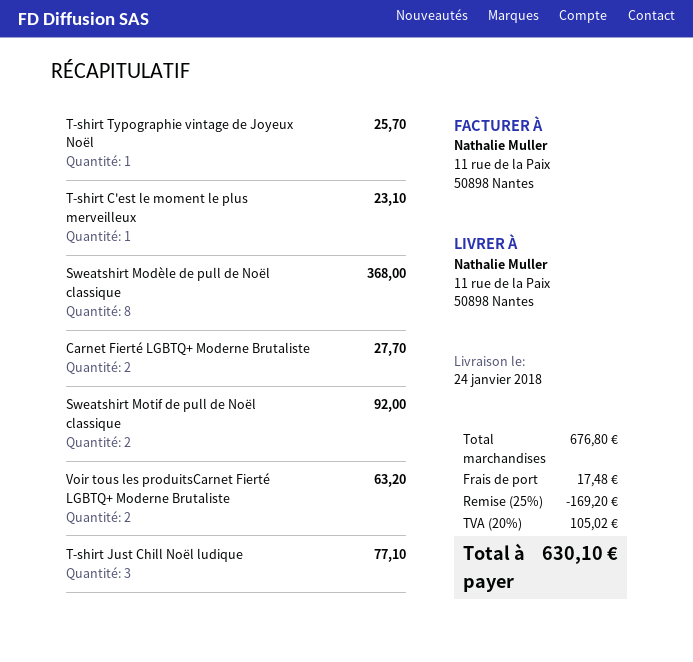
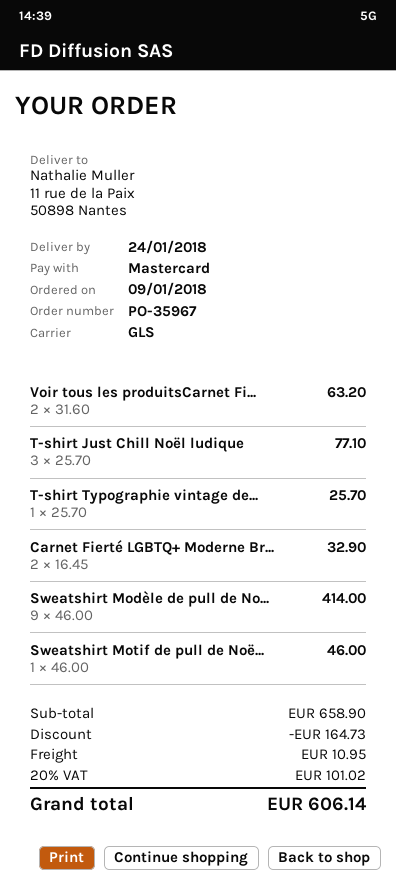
T-shirt C'est le moment le plus merveilleux: 1 for 23.10 -> none
Sweatshirt Modèle de pull de Noël classique: 8 for 368.00 -> 9 for 414.00
Carnet Fierté LGBTQ+ Moderne Brutaliste: 2 for 27.70 -> 2 for 32.90
Sweatshirt Motif de pull de Noël classique: 2 for 92.00 -> 1 for 46.00
subtotal: 676.80 -> 658.90
discount: 169.20 -> 164.73
shipping: 17.48 -> 10.95
tax: 20% = 105.02 -> 20% = 101.02
total: 630.10 -> 606.14

